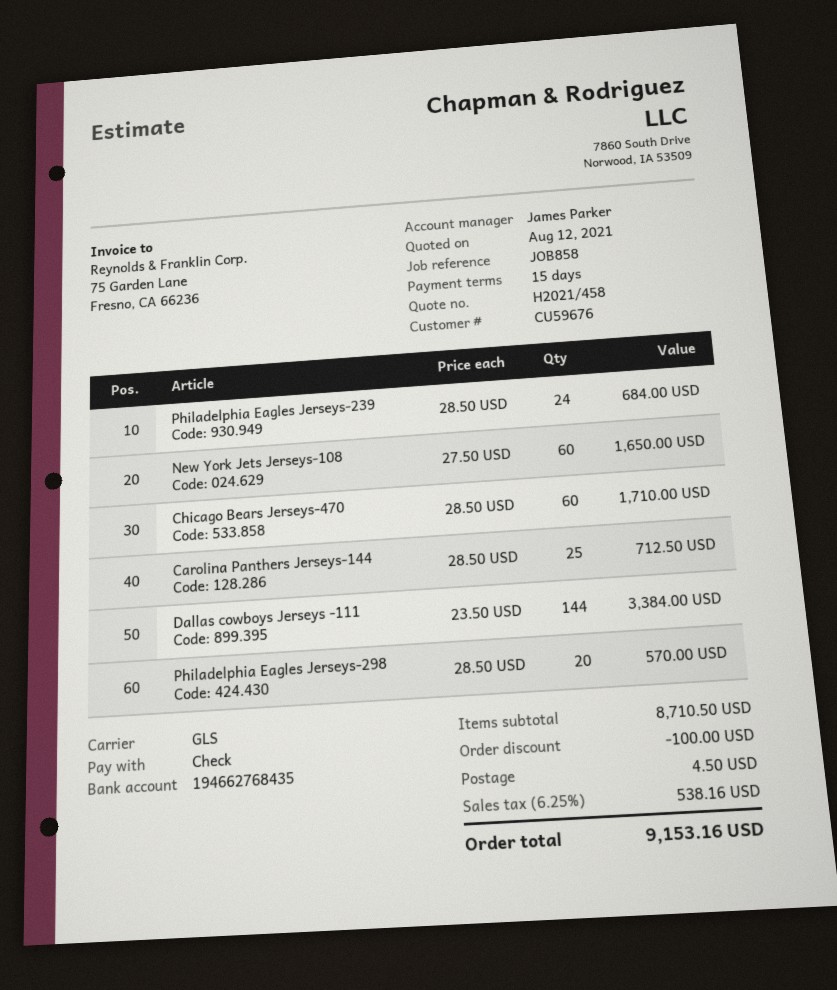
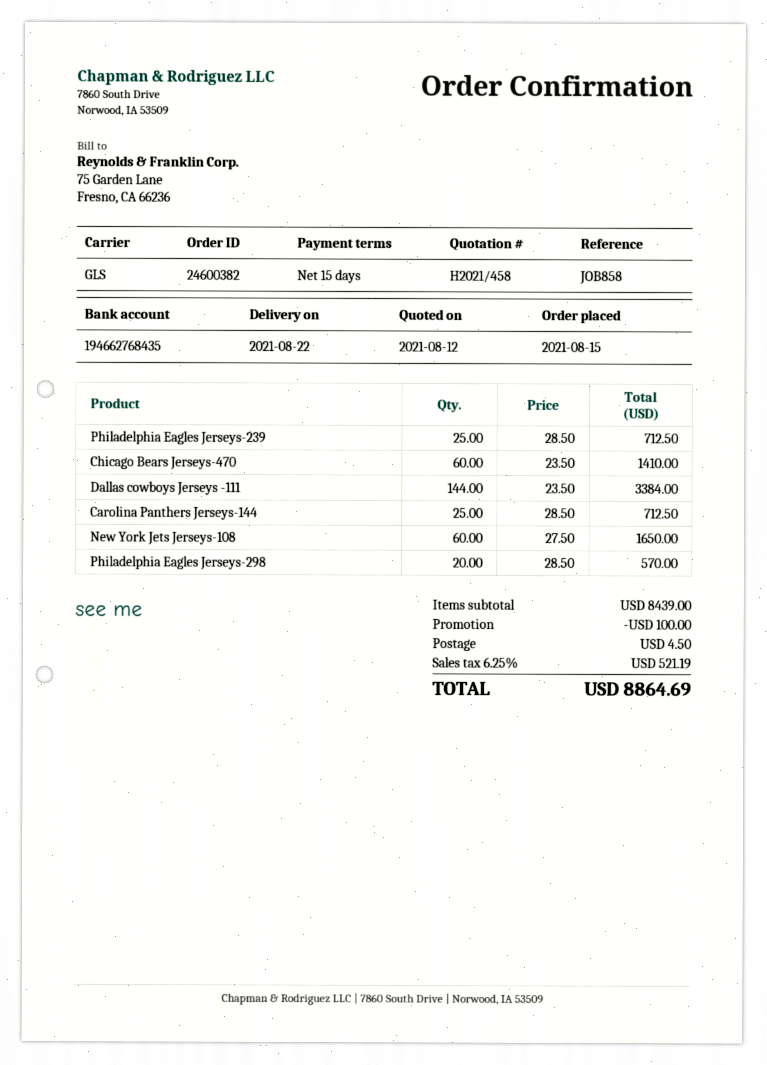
Philadelphia Eagles Jerseys-239: 24 x 28.50 = 684.00 -> 25 x 28.50 = 712.50
Chicago Bears Jerseys-470: 60 x 28.50 = 1710.00 -> 60 x 23.50 = 1410.00
subtotal: 8710.50 -> 8439.00
tax: 6.25% = 538.16 -> 6.25% = 521.19
total: 9153.16 -> 8864.69

